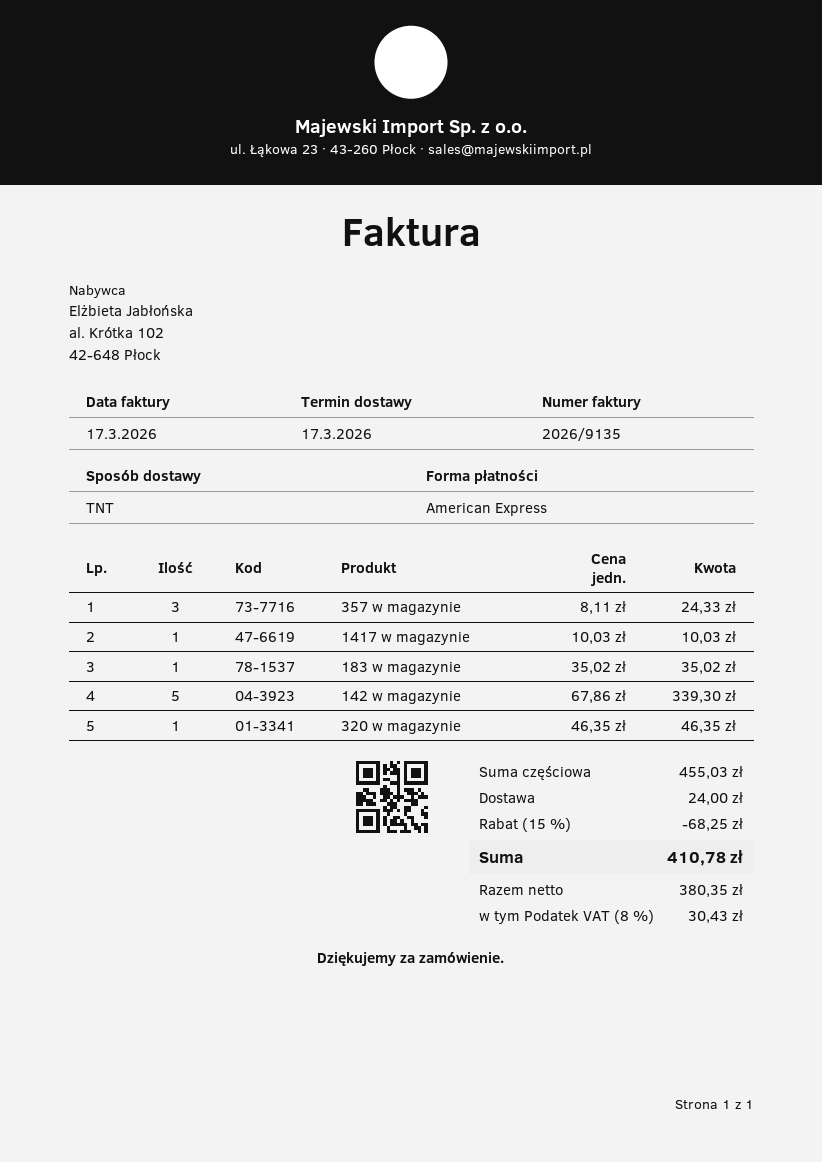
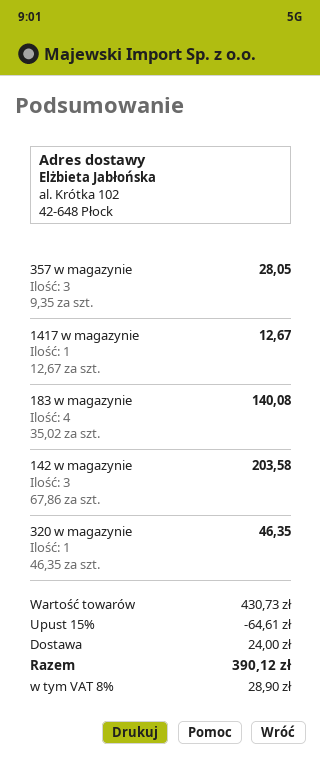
357 w magazynie: 3 x 8.11 = 24.33 -> 3 x 9.35 = 28.05
1417 w magazynie: 1 x 10.03 = 10.03 -> 1 x 12.67 = 12.67
183 w magazynie: 1 x 35.02 = 35.02 -> 4 x 35.02 = 140.08
142 w magazynie: 5 x 67.86 = 339.30 -> 3 x 67.86 = 203.58
subtotal: 455.03 -> 430.73
discount: 15% = 68.25 -> 15% = 64.61
tax: 8% = 30.43 -> 8% = 28.90
total: 410.78 -> 390.12

